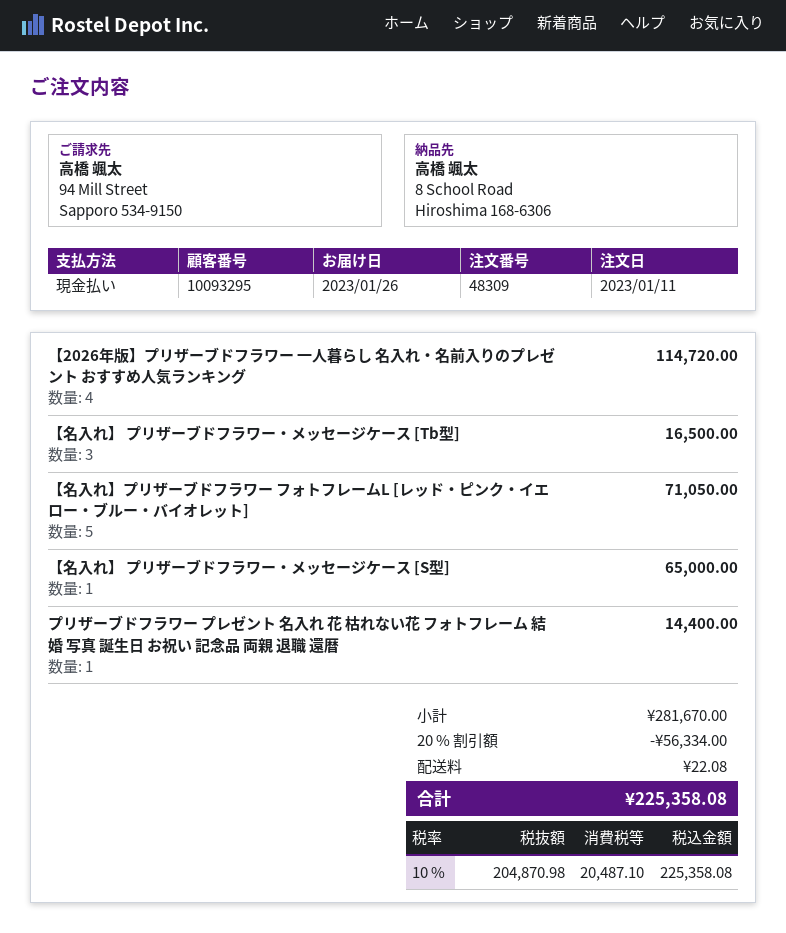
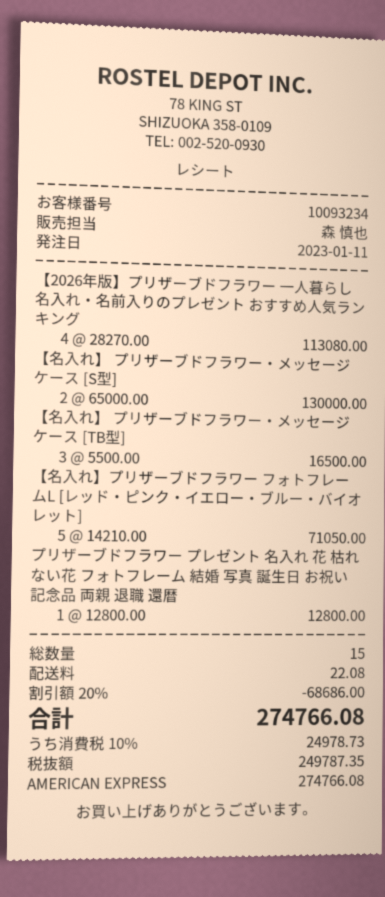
customer number: 10093295 -> 10093234
payment method: cash -> American Express
【2026年版】プリザーブドフラワー 一人暮らし 名入れ・名前入りのプレゼント おすすめ人気ランキング: 4 for 114720.00 -> 4 for 113080.00
【名入れ】 プリザーブドフラワー・メッセージケース [S型]: 1 for 65000.00 -> 2 for 130000.00
プリザーブドフラワー プレゼント 名入れ 花 枯れない花 フォトフレーム 結婚 写真 誕生日 お祝い 記念品 両親 退職 還暦: 1 for 14400.00 -> 1 for 12800.00
discount: 20% = 56334.00 -> 20% = 68686.00
net: 204870.98 -> 249787.35
tax: 10% = 20487.10 -> 10% = 24978.73
total: 225358.08 -> 274766.08

